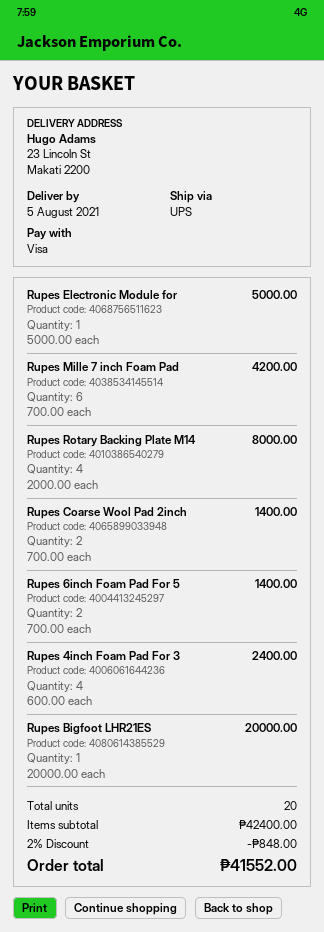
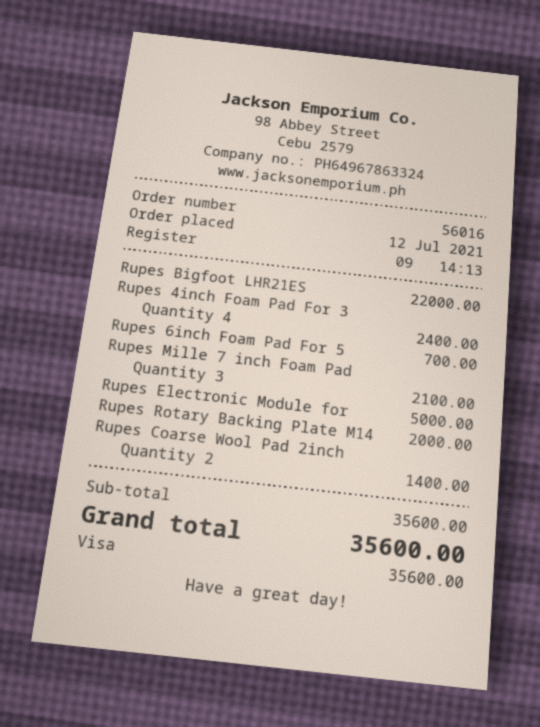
Rupes Mille 7 inch Foam Pad: 6 for 4200.00 -> 3 for 2100.00
Rupes Rotary Backing Plate M14: 4 for 8000.00 -> 1 for 2000.00
Rupes 6inch Foam Pad For 5: 2 for 1400.00 -> 1 for 700.00
Rupes Bigfoot LHR21ES: 1 for 20000.00 -> 1 for 22000.00
subtotal: 42400.00 -> 35600.00
discount: 2% = 848.00 -> none
total: 41552.00 -> 35600.00

